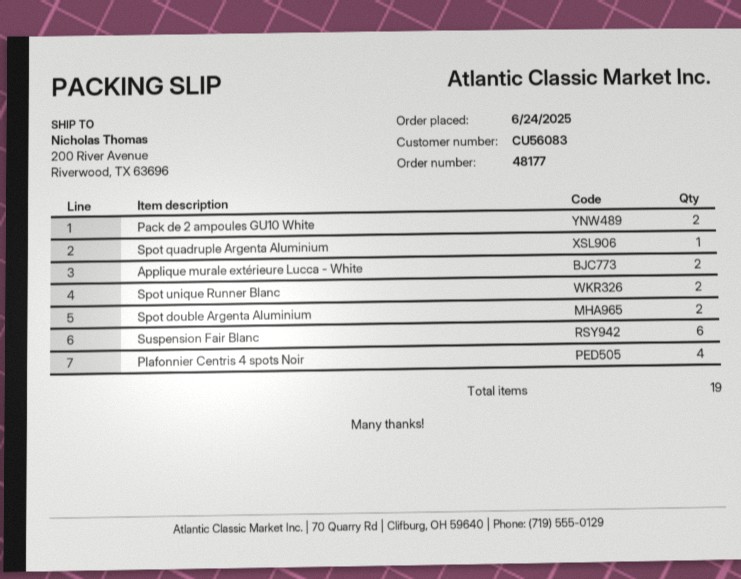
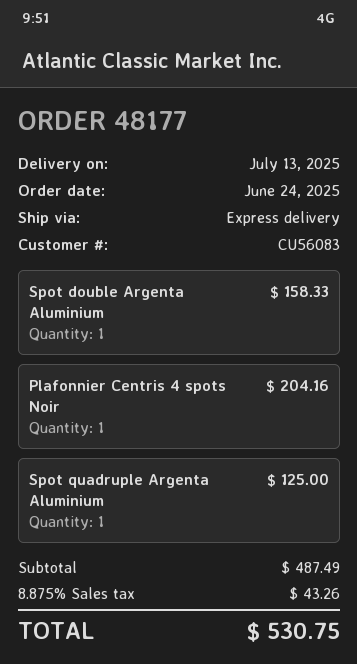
Pack de 2 ampoules GU10 White: 2 -> none
Applique murale extérieure Lucca - White: 2 -> none
Spot unique Runner Blanc: 2 -> none
Spot double Argenta Aluminium: 2 -> 1
Suspension Fair Blanc: 6 -> none
Plafonnier Centris 4 spots Noir: 4 -> 1

